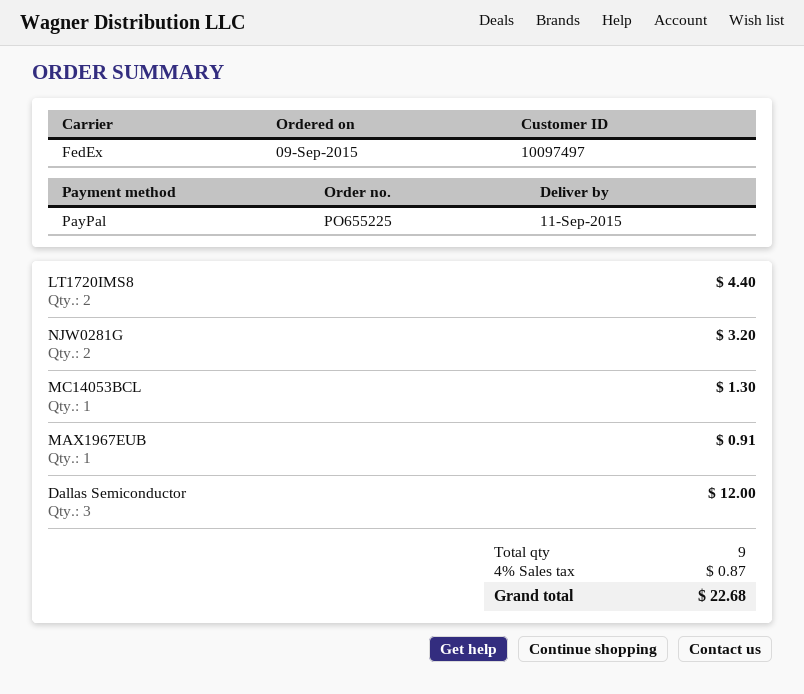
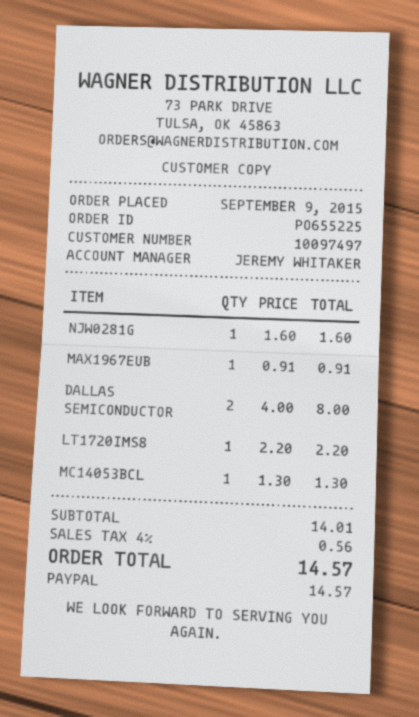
LT1720IMS8: 2 for 4.40 -> 1 for 2.20
NJW0281G: 2 for 3.20 -> 1 for 1.60
Dallas Semiconductor: 3 for 12.00 -> 2 for 8.00
tax: 4% = 0.87 -> 4% = 0.56
total: 22.68 -> 14.57

